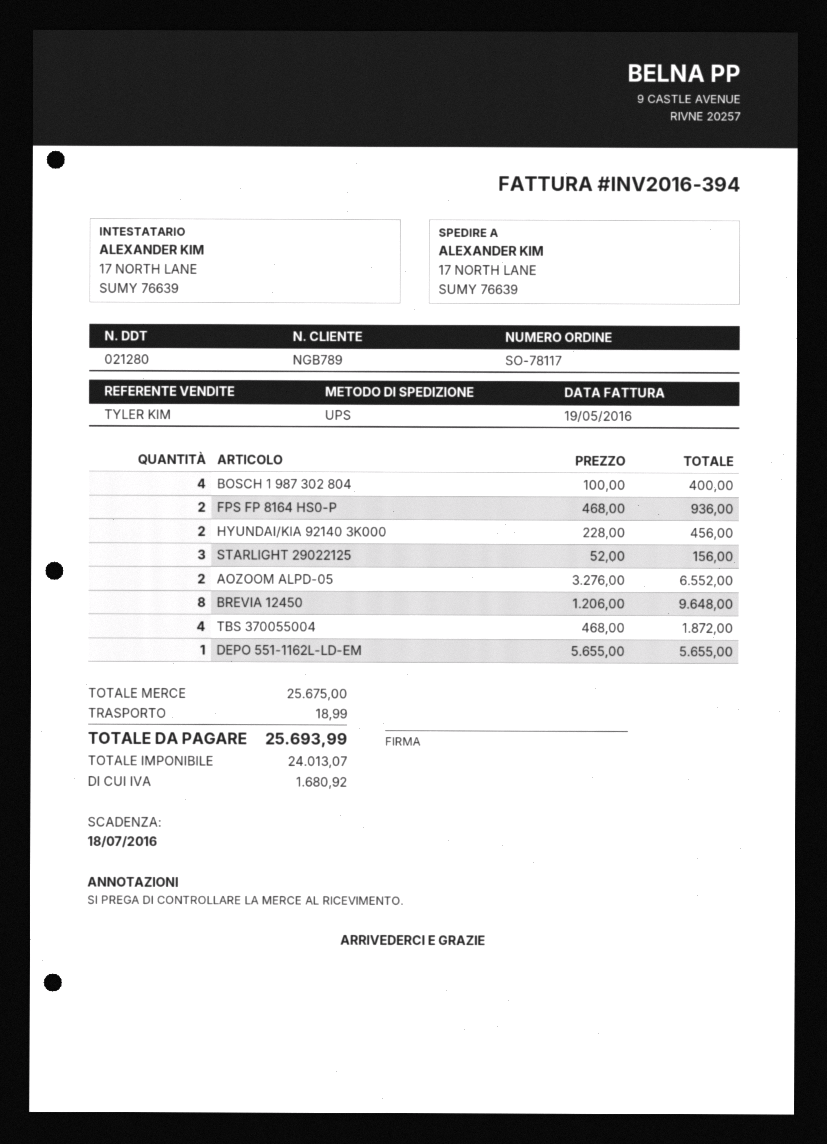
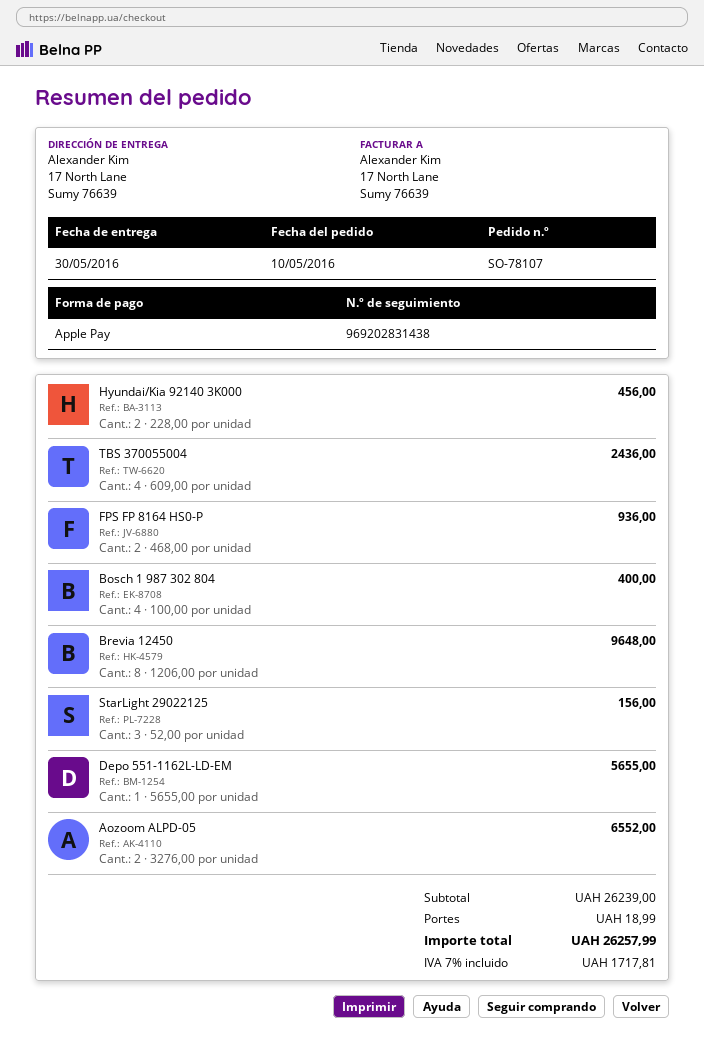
order number: SO-78117 -> SO-78107
TBS 370055004: 4 x 468.00 = 1872.00 -> 4 x 609.00 = 2436.00
subtotal: 25675.00 -> 26239.00
tax: 1680.92 -> 1717.81
total: 25693.99 -> 26257.99

